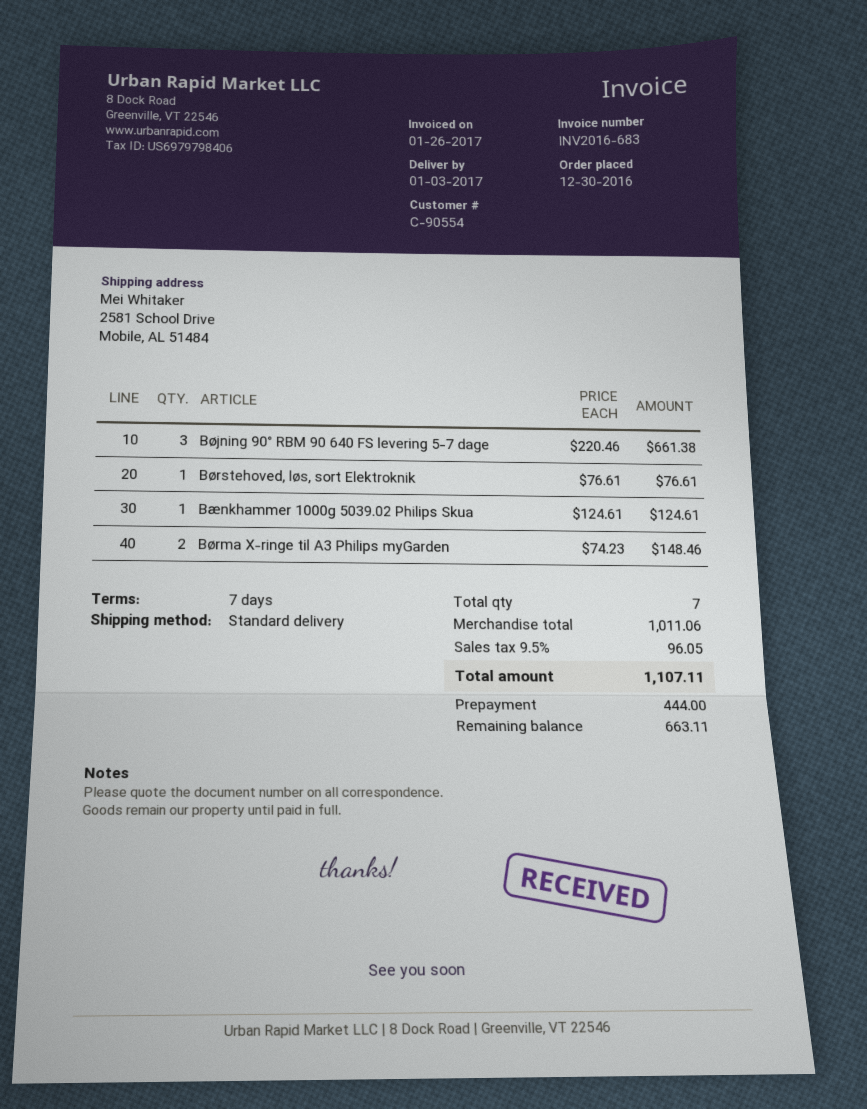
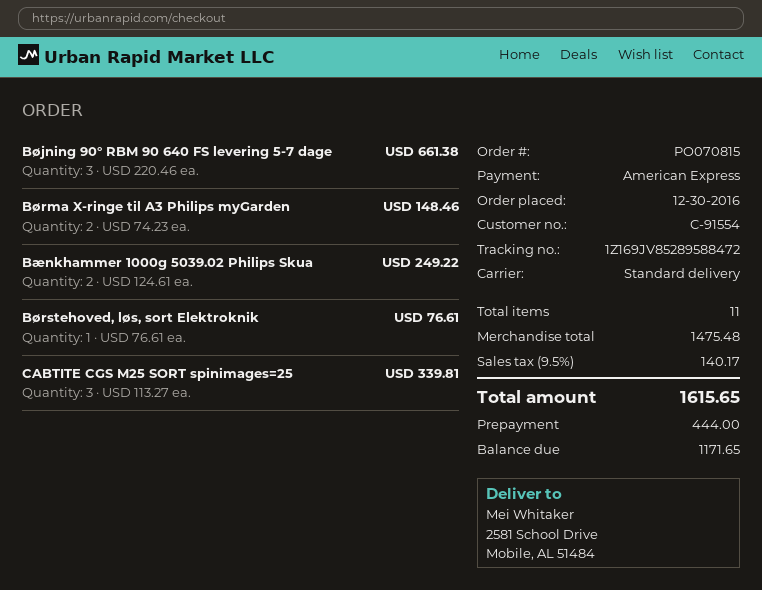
customer number: C-90554 -> C-91554
Bænkhammer 1000g 5039.02 Philips Skua: 1 x 124.61 = 124.61 -> 2 x 124.61 = 249.22
CABTITE CGS M25 SORT spinimages=25: none -> 3 x 113.27 = 339.81
total quantity: 7 -> 11
subtotal: 1011.06 -> 1475.48
tax: 9.5% = 96.05 -> 9.5% = 140.17
total: 1107.11 -> 1615.65
balance: 663.11 -> 1171.65

